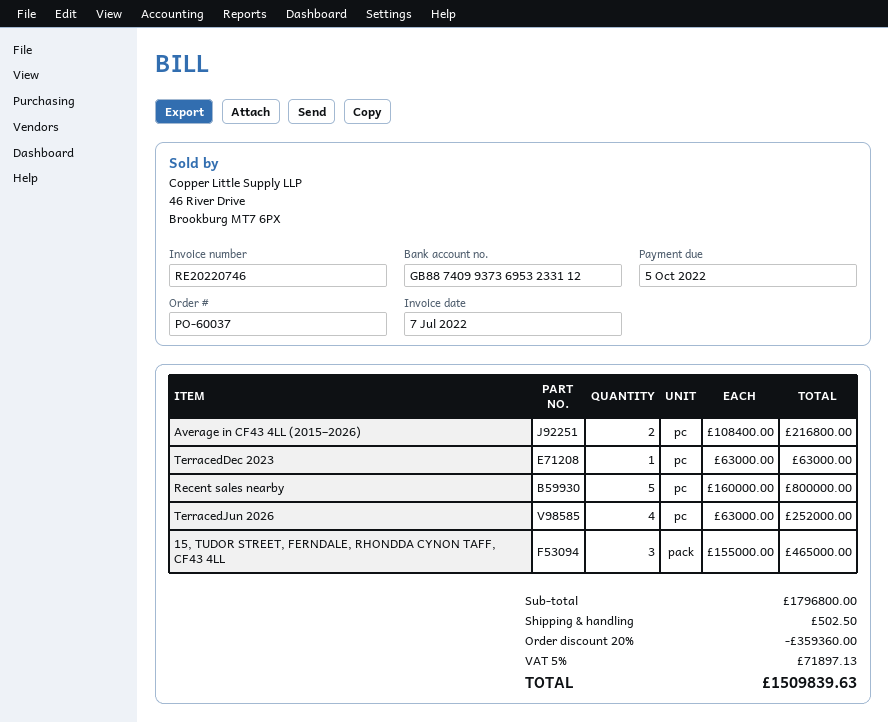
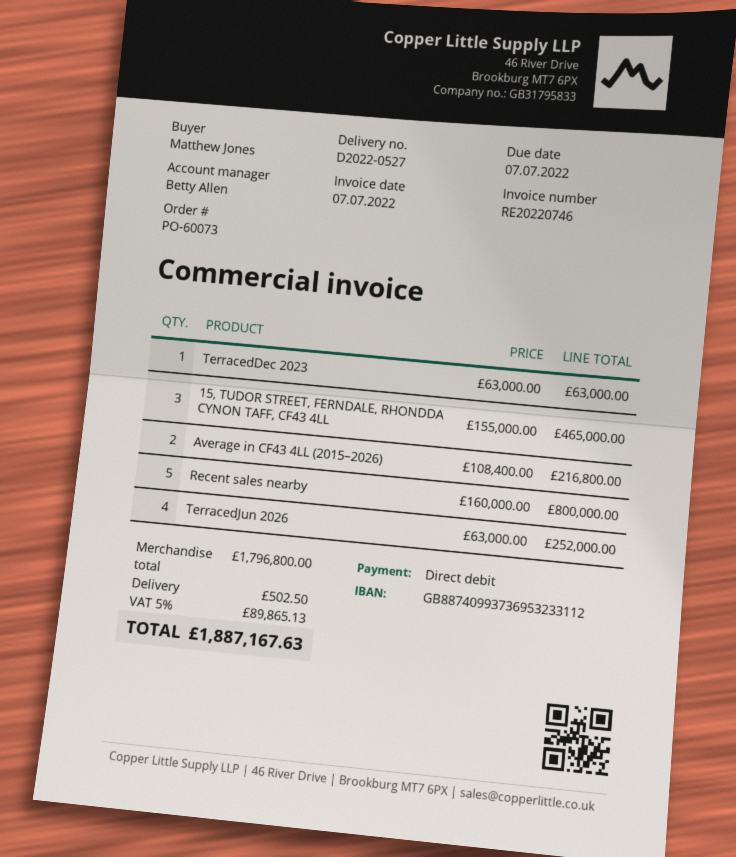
order number: PO-60037 -> PO-60073
due date: 2022-10-05 -> 2022-07-07
discount: 20% = 359360.00 -> none
tax: 5% = 71897.13 -> 5% = 89865.13
total: 1509839.63 -> 1887167.63

